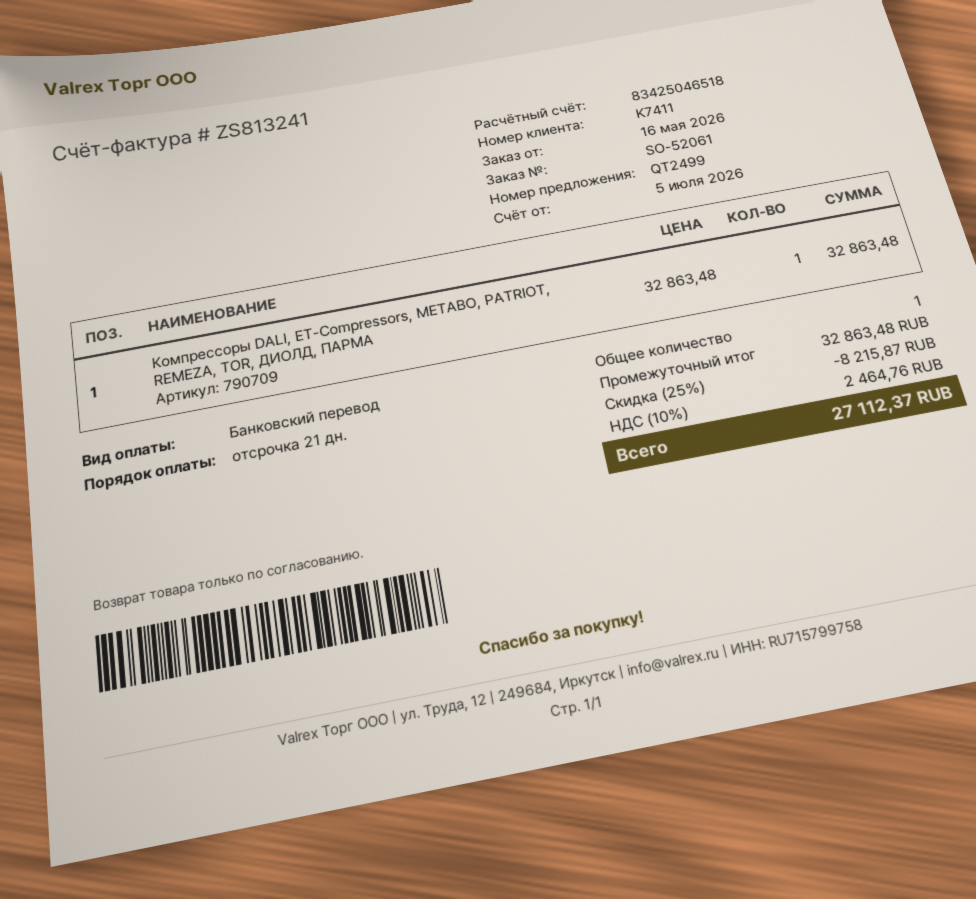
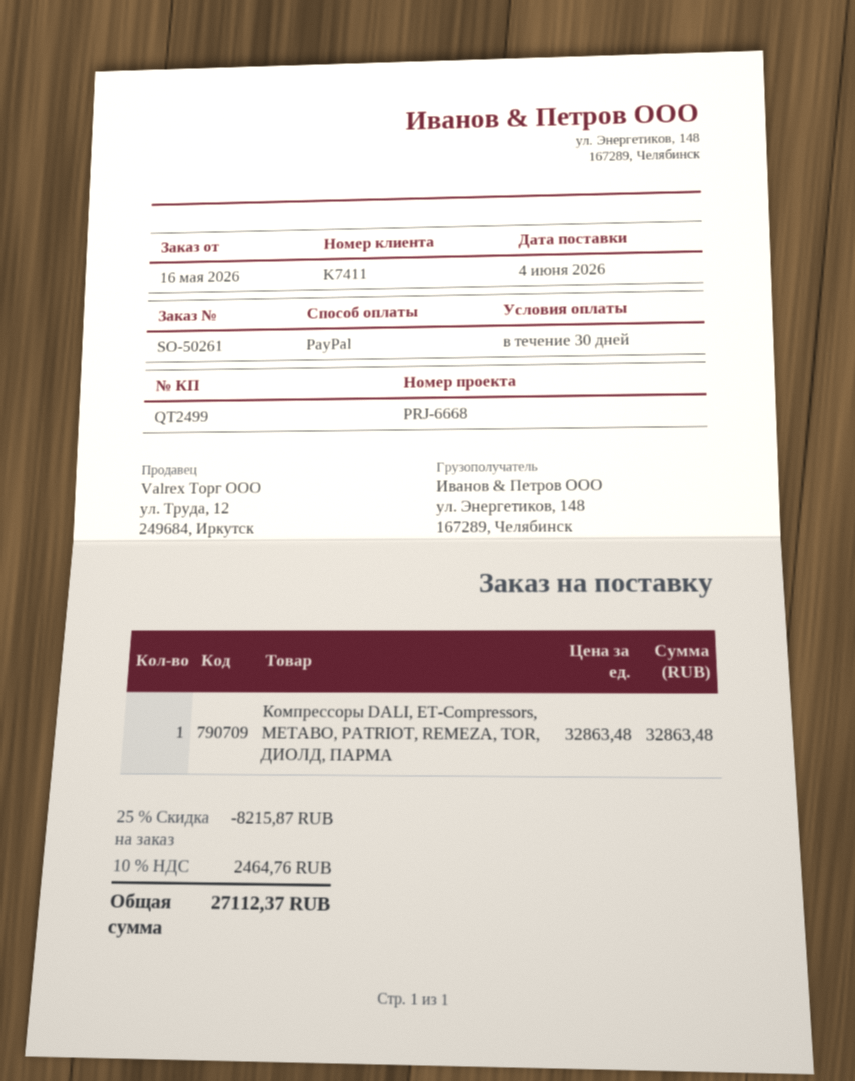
order number: SO-52061 -> SO-50261
payment terms: 21 days -> 30 days
payment method: bank transfer -> PayPal

